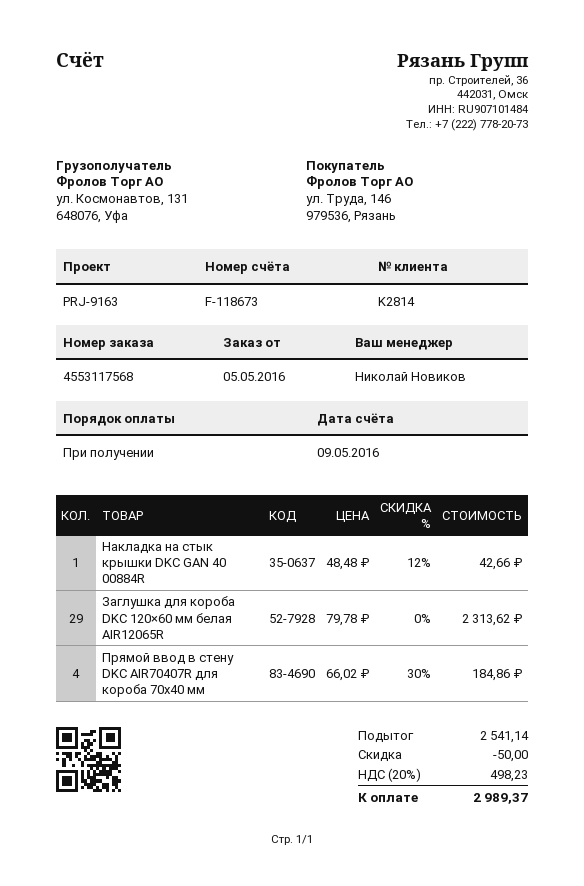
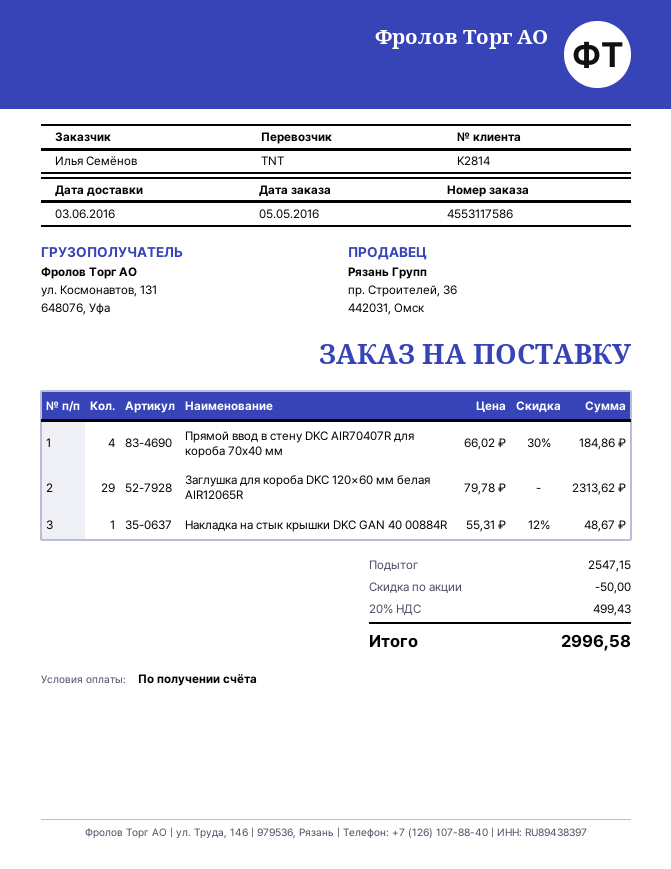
order number: 4553117568 -> 4553117586
Накладка на стык крышки DKC GAN 40 00884R: 1 x 48.48 - 12% = 42.66 -> 1 x 55.31 - 12% = 48.67
subtotal: 2541.14 -> 2547.15
tax: 20% = 498.23 -> 20% = 499.43
total: 2989.37 -> 2996.58

